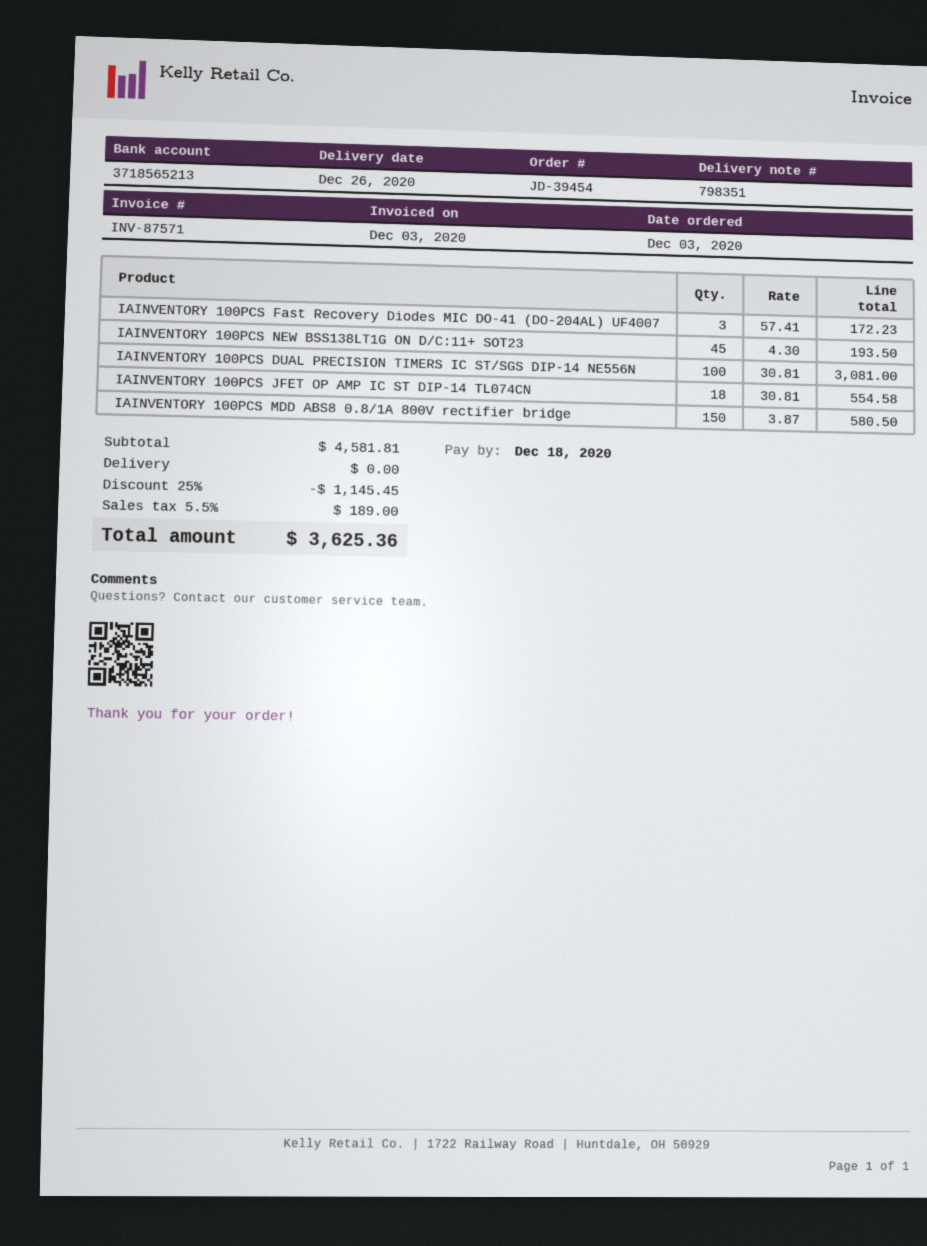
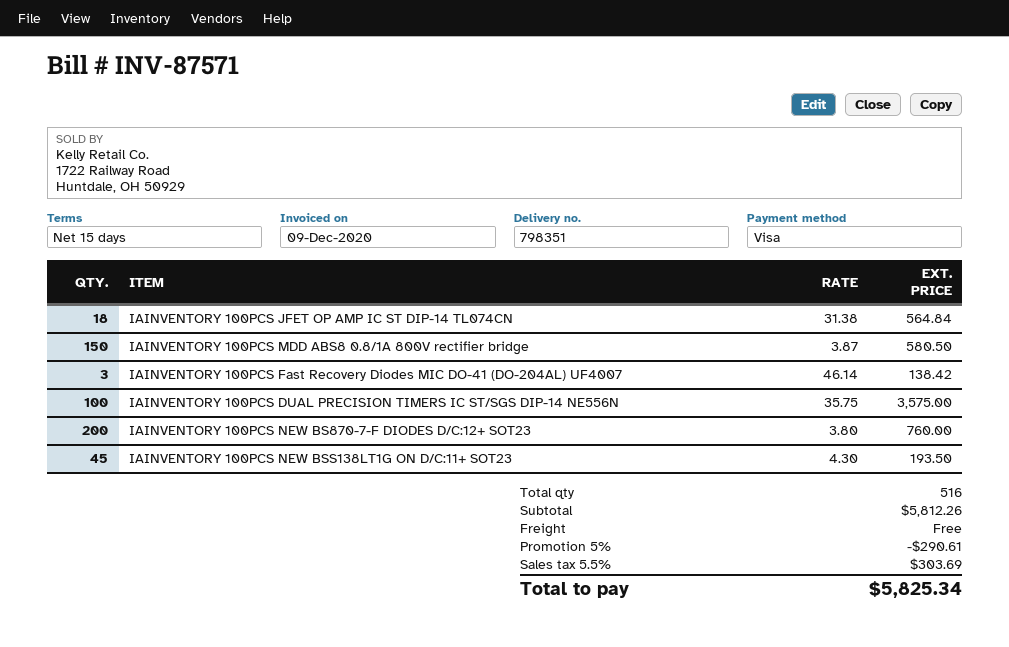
invoice date: 2020-12-03 -> 2020-12-09
IAINVENTORY 100PCS Fast Recovery Diodes MIC DO-41 (DO-204AL) UF4007: 3 x 57.41 = 172.23 -> 3 x 46.14 = 138.42
IAINVENTORY 100PCS DUAL PRECISION TIMERS IC ST/SGS DIP-14 NE556N: 100 x 30.81 = 3081.00 -> 100 x 35.75 = 3575.00
IAINVENTORY 100PCS JFET OP AMP IC ST DIP-14 TL074CN: 18 x 30.81 = 554.58 -> 18 x 31.38 = 564.84
IAINVENTORY 100PCS NEW BS870-7-F DIODES D/C:12+ SOT23: none -> 200 x 3.80 = 760.00
subtotal: 4581.81 -> 5812.26
discount: 25% = 1145.45 -> 5% = 290.61
tax: 5.5% = 189.00 -> 5.5% = 303.69
total: 3625.36 -> 5825.34

